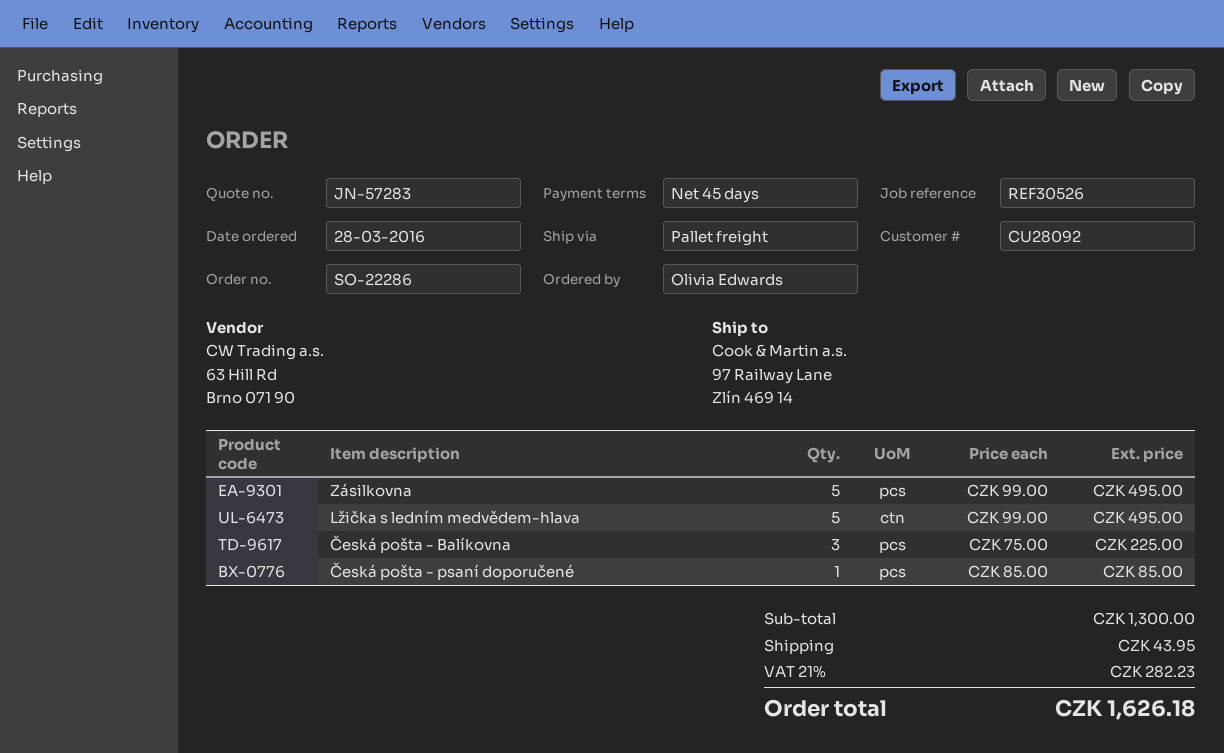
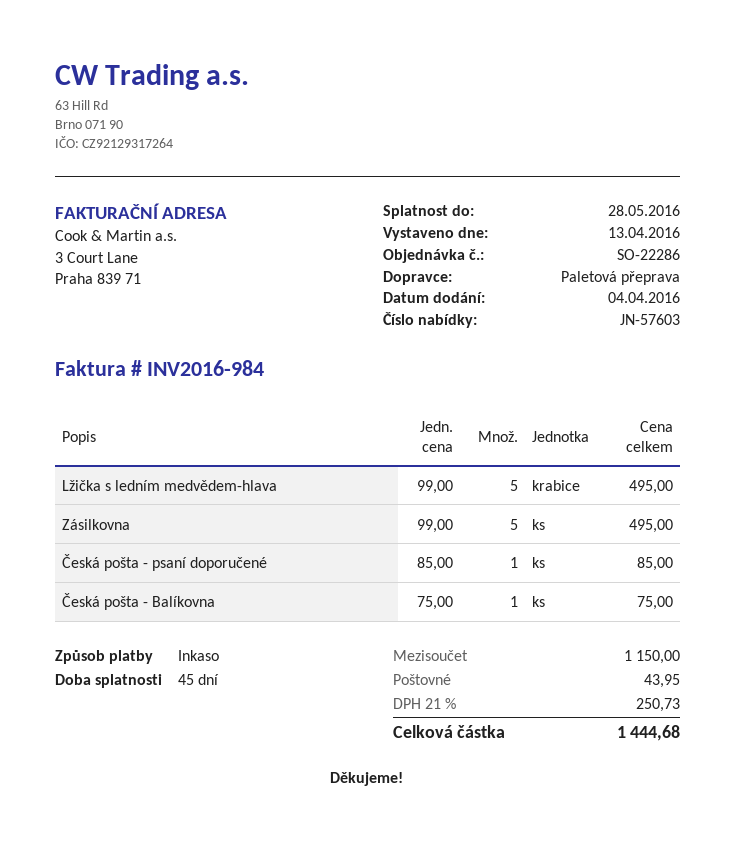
quote number: JN-57283 -> JN-57603
Česká pošta - Balíkovna: 3 x 75.00 = 225.00 -> 1 x 75.00 = 75.00
subtotal: 1300.00 -> 1150.00
tax: 21% = 282.23 -> 21% = 250.73
total: 1626.18 -> 1444.68

